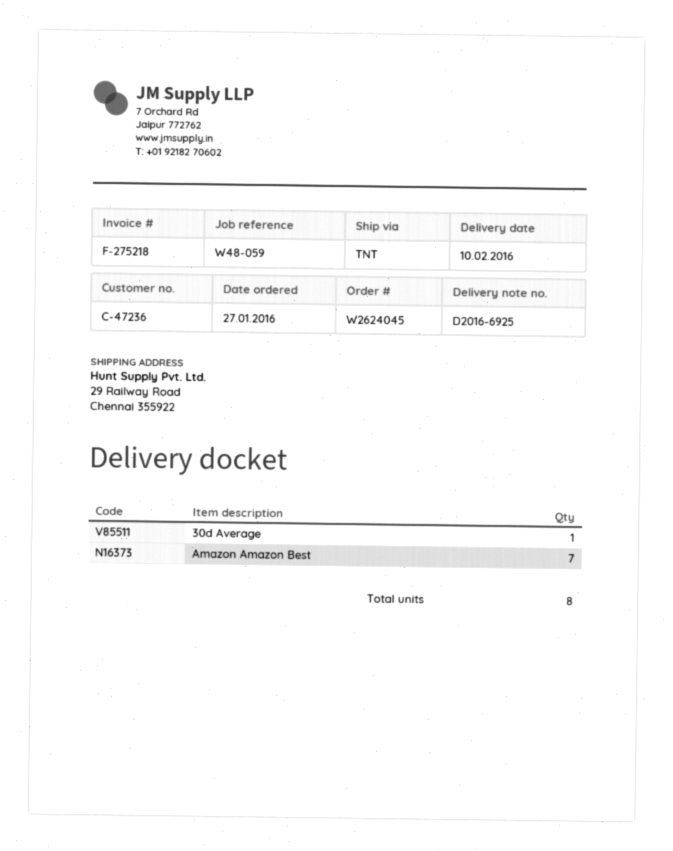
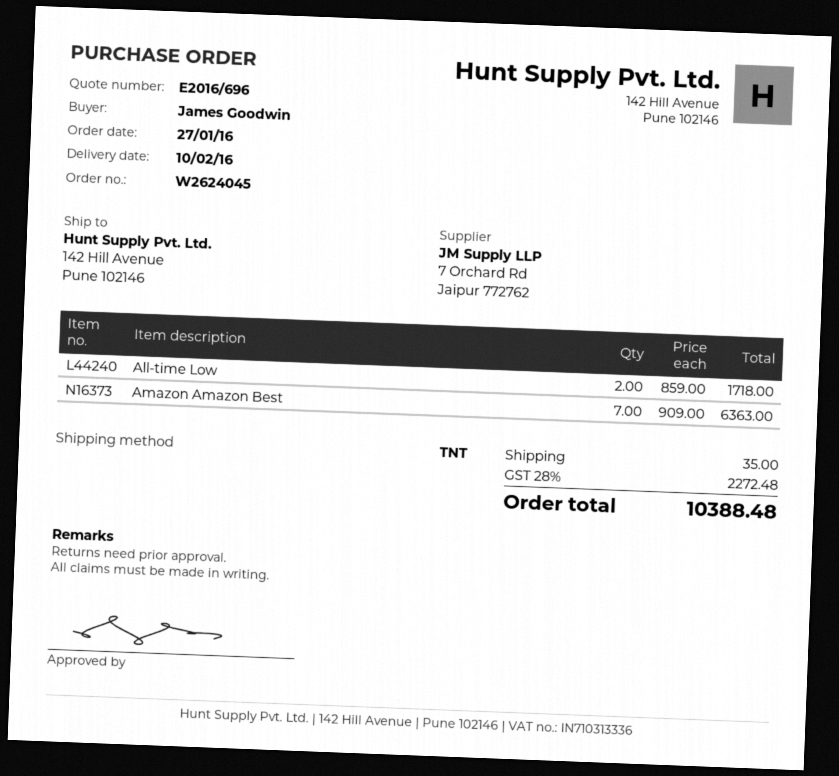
ship to: 29 Railway Road, Chennai 355922 -> 142 Hill Avenue, Pune 102146
30d Average: 1 -> none
All-time Low: none -> 2

